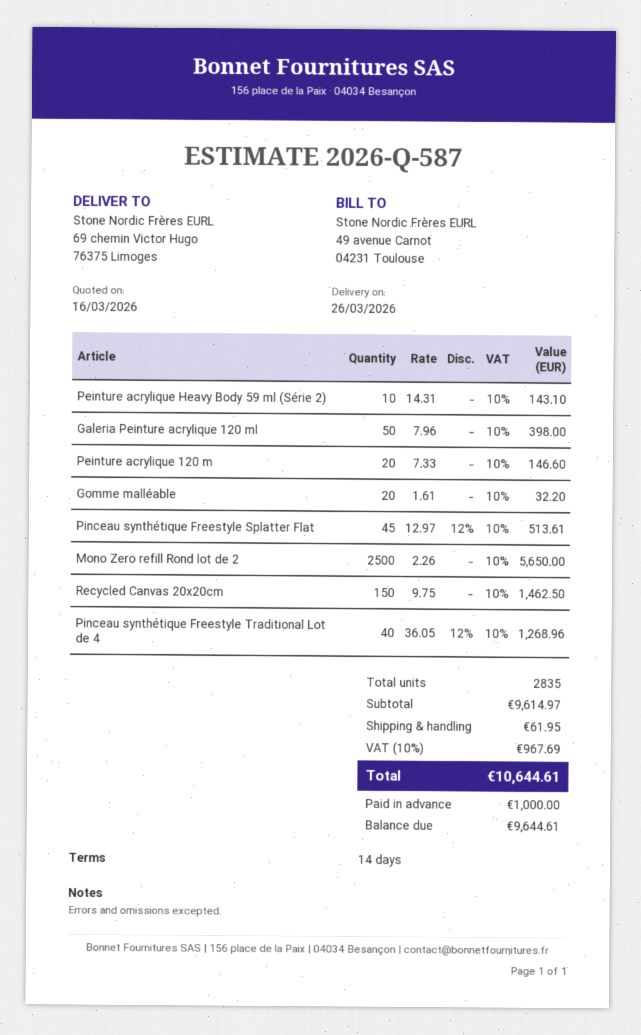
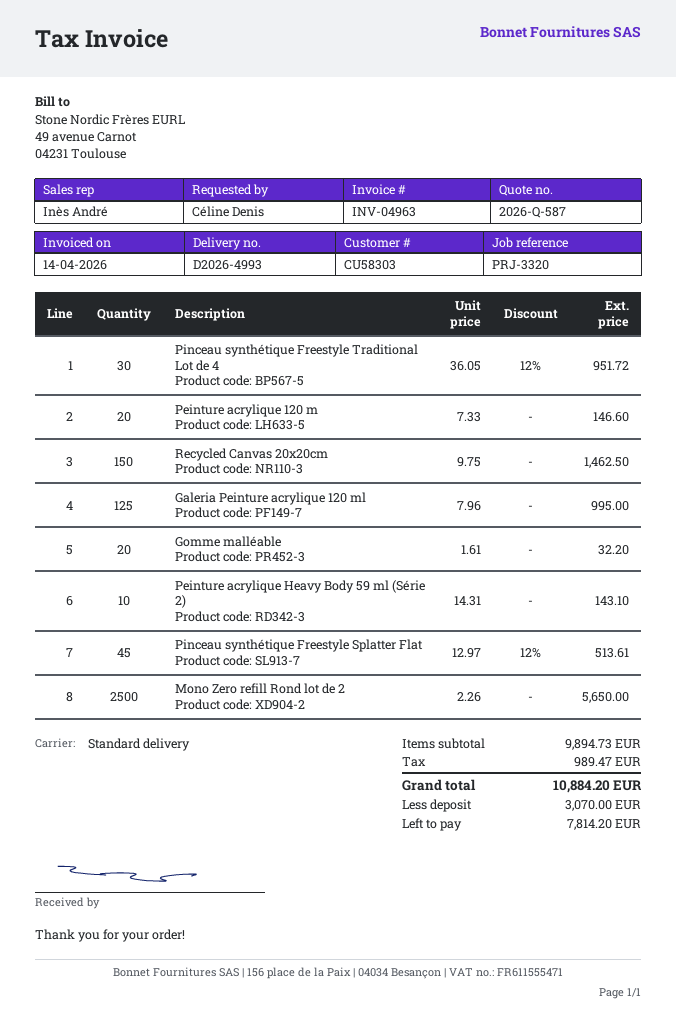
Galeria Peinture acrylique 120 ml: 50 x 7.96 = 398.00 -> 125 x 7.96 = 995.00
Pinceau synthétique Freestyle Traditional Lot de 4: 40 x 36.05 - 12% = 1268.96 -> 30 x 36.05 - 12% = 951.72
subtotal: 9614.97 -> 9894.73
shipping: 61.95 -> none
tax: 967.69 -> 989.47
total: 10644.61 -> 10884.20
deposit: 1000.00 -> 3070.00
balance: 9644.61 -> 7814.20

